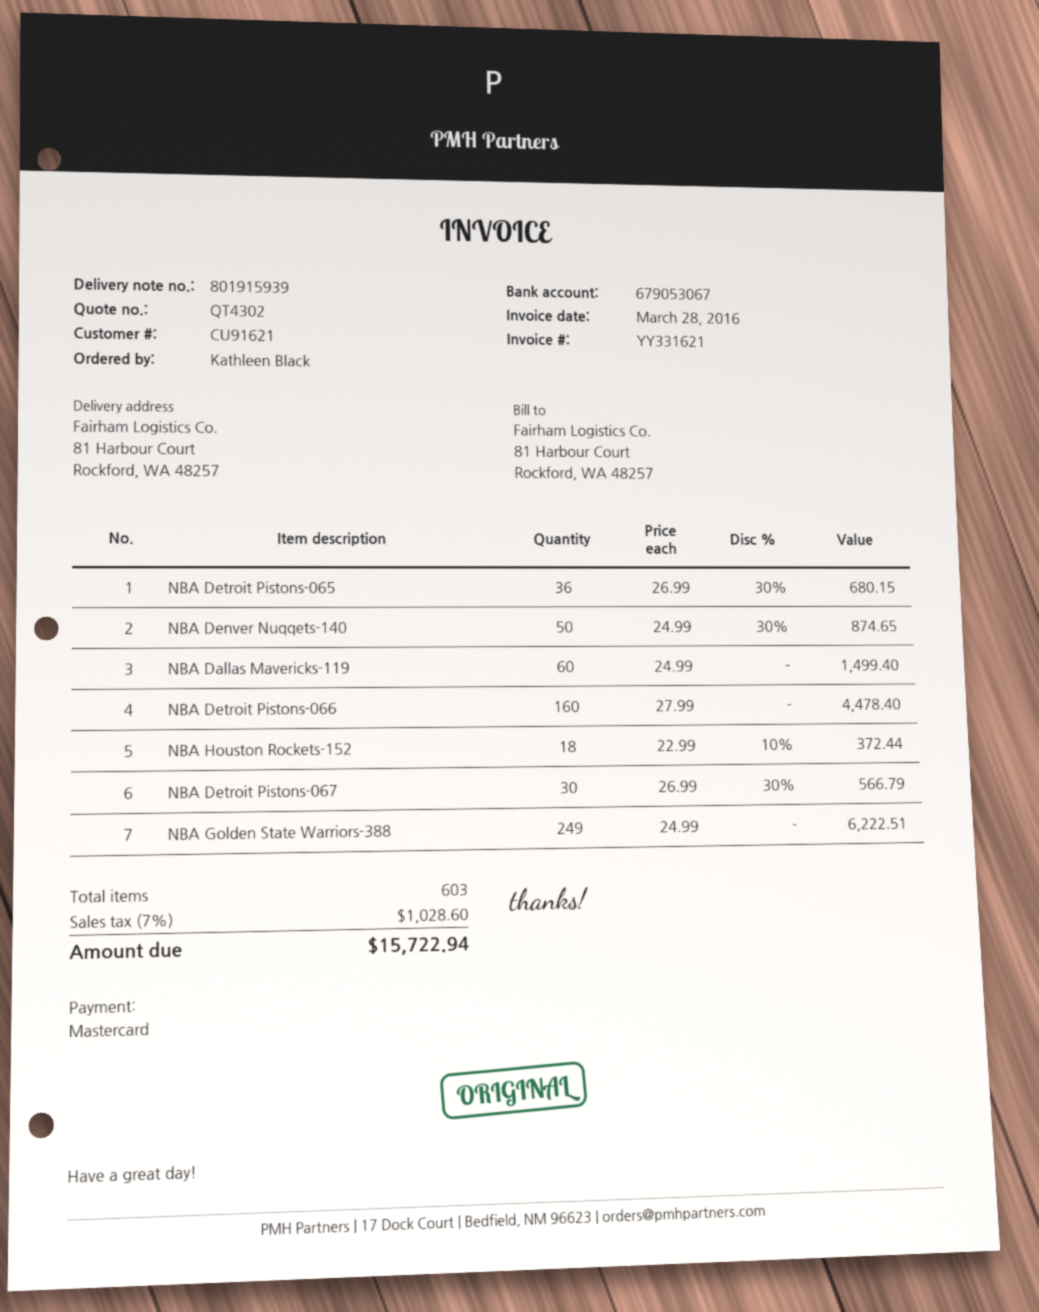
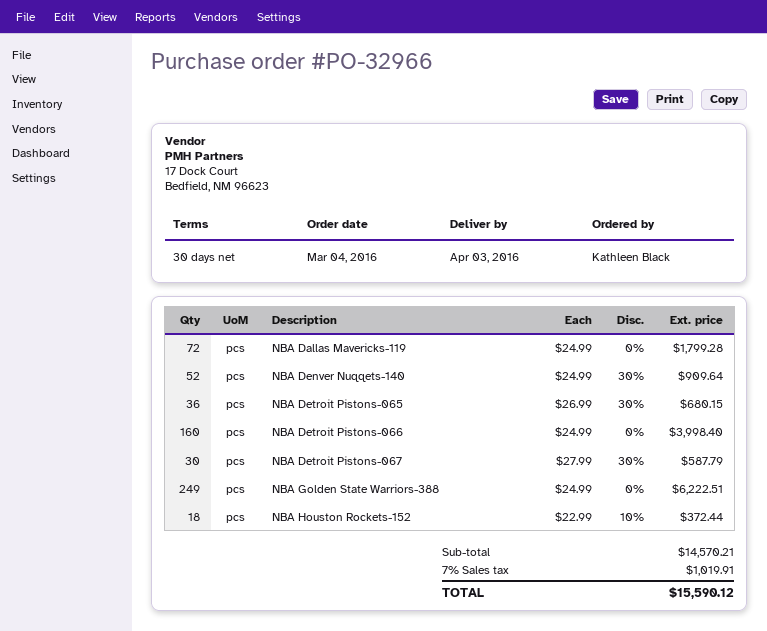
NBA Denver Nuqqets-140: 50 x 24.99 - 30% = 874.65 -> 52 x 24.99 - 30% = 909.64
NBA Dallas Mavericks-119: 60 x 24.99 = 1499.40 -> 72 x 24.99 = 1799.28
NBA Detroit Pistons-066: 160 x 27.99 = 4478.40 -> 160 x 24.99 = 3998.40
NBA Detroit Pistons-067: 30 x 26.99 - 30% = 566.79 -> 30 x 27.99 - 30% = 587.79
tax: 7% = 1028.60 -> 7% = 1019.91
total: 15722.94 -> 15590.12

